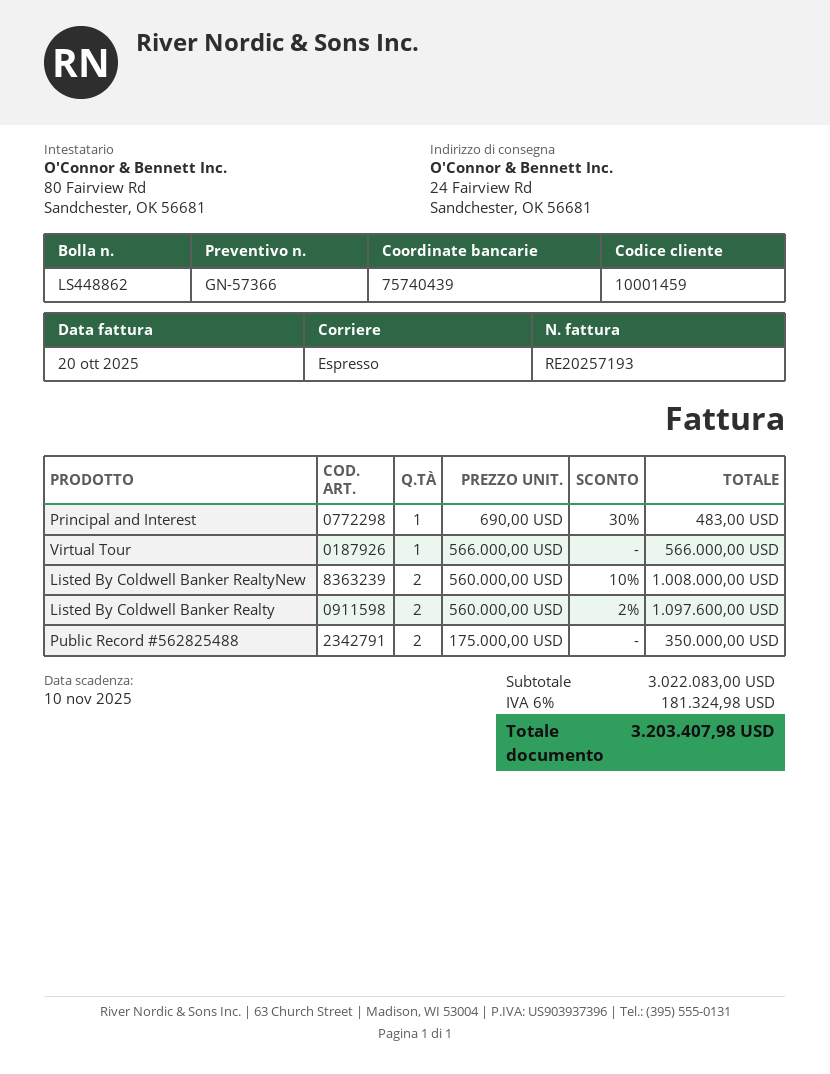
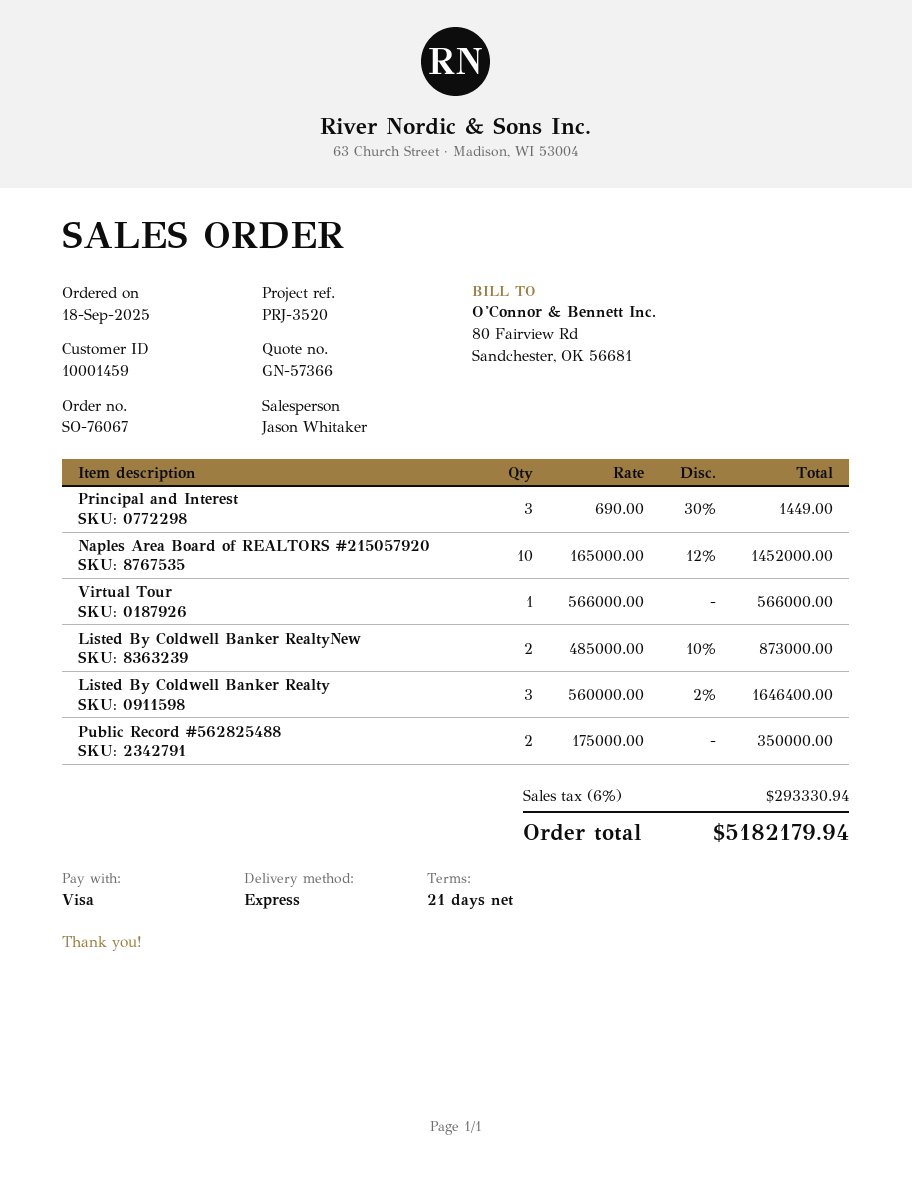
Principal and Interest: 1 x 690.00 - 30% = 483.00 -> 3 x 690.00 - 30% = 1449.00
Listed By Coldwell Banker RealtyNew: 2 x 560000.00 - 10% = 1008000.00 -> 2 x 485000.00 - 10% = 873000.00
Listed By Coldwell Banker Realty: 2 x 560000.00 - 2% = 1097600.00 -> 3 x 560000.00 - 2% = 1646400.00
Naples Area Board of REALTORS #215057920: none -> 10 x 165000.00 - 12% = 1452000.00
tax: 6% = 181324.98 -> 6% = 293330.94
total: 3203407.98 -> 5182179.94

